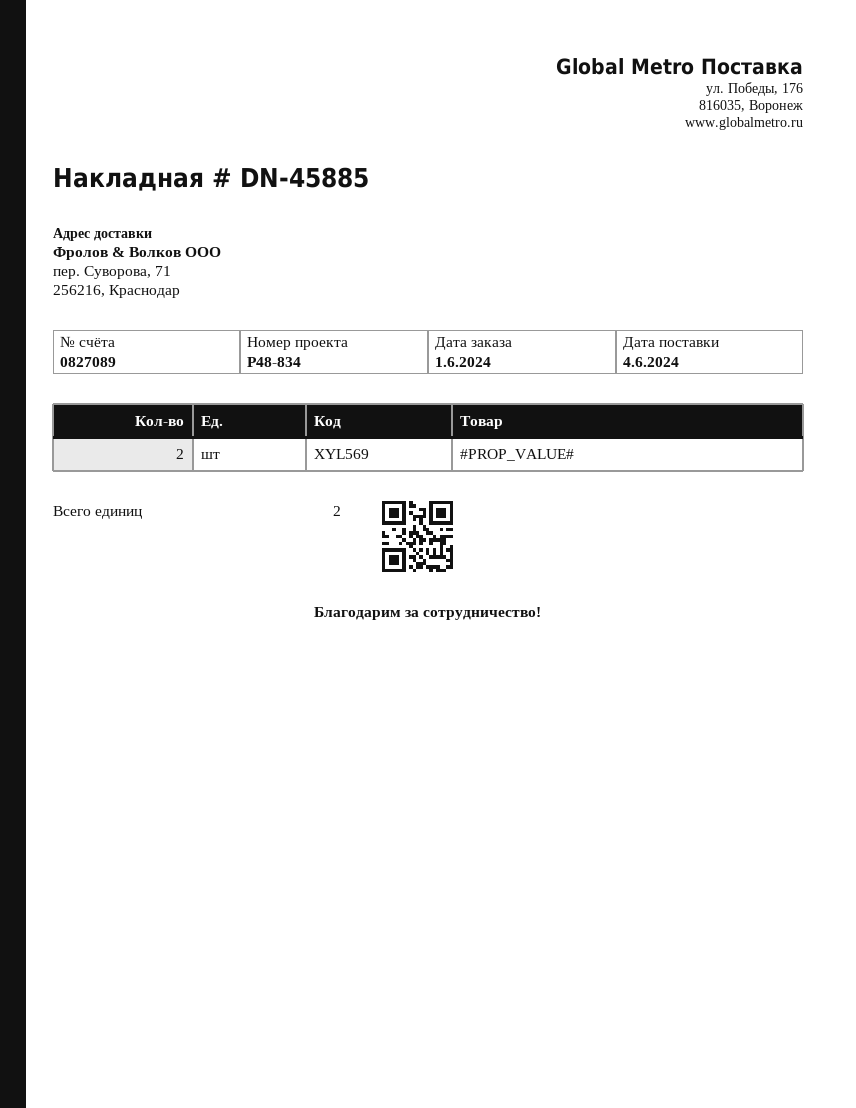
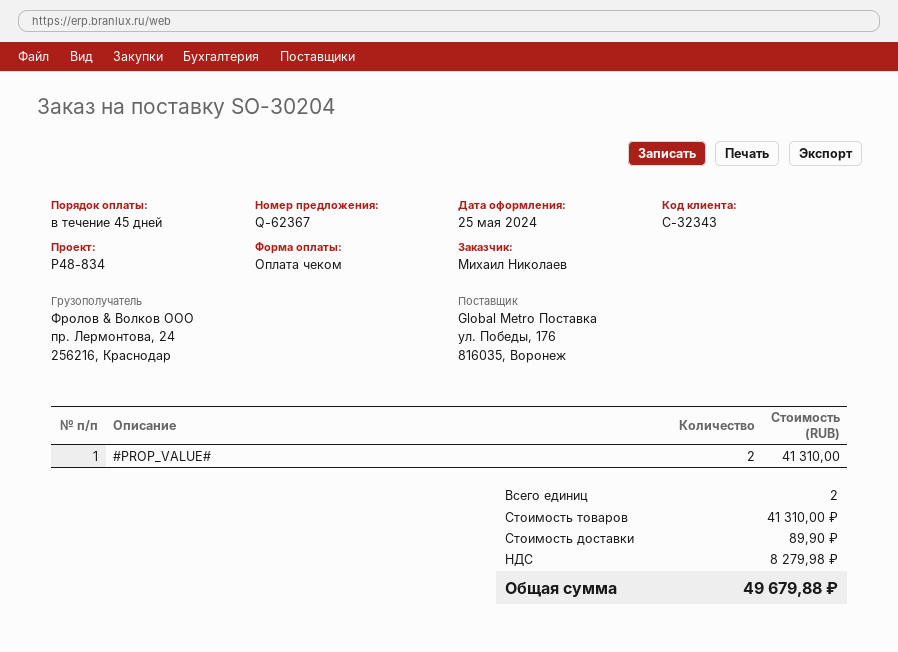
order date: 2024-06-01 -> 2024-05-25
ship to: пер. Суворова, 71, 256216, Краснодар -> пр. Лермонтова, 24, 256216, Краснодар

